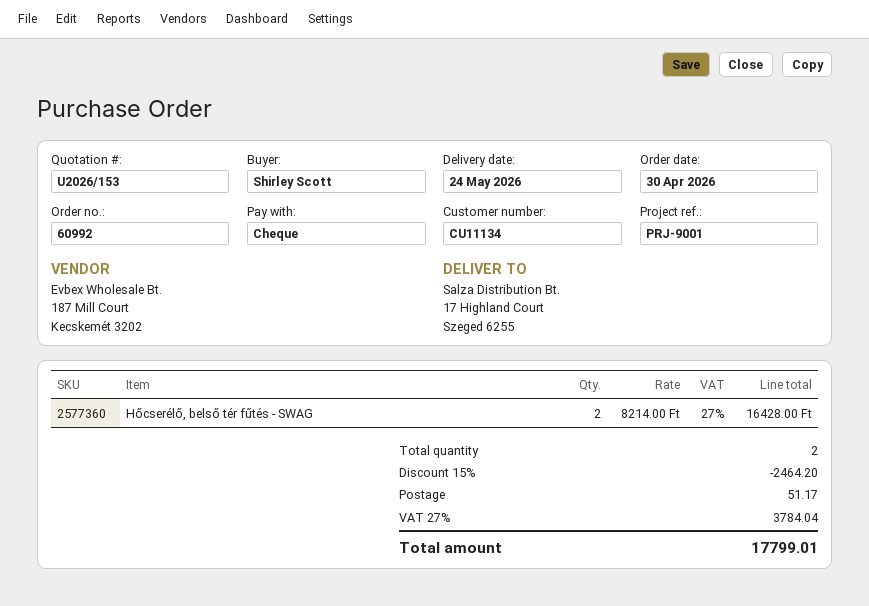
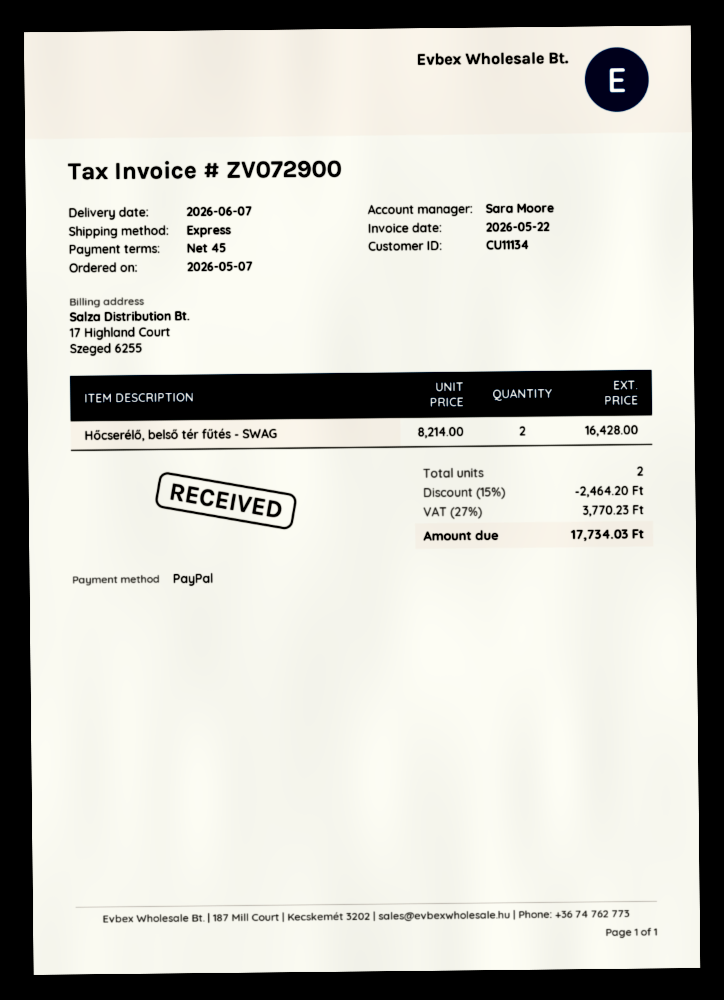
order date: 2026-04-30 -> 2026-05-07
delivery date: 2026-05-24 -> 2026-06-07
payment method: cheque -> PayPal
shipping: 51.17 -> none
tax: 27% = 3784.04 -> 27% = 3770.23
total: 17799.01 -> 17734.03

